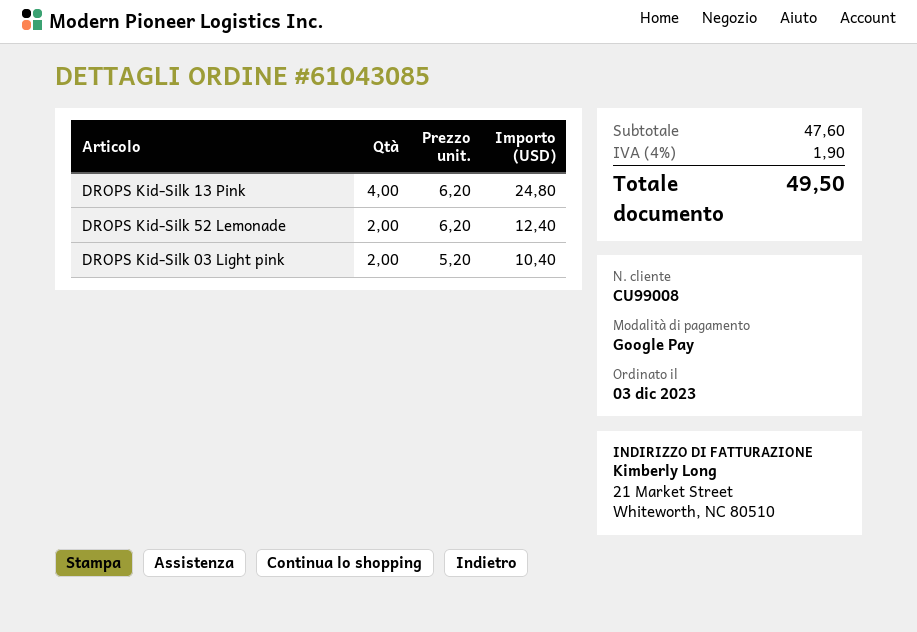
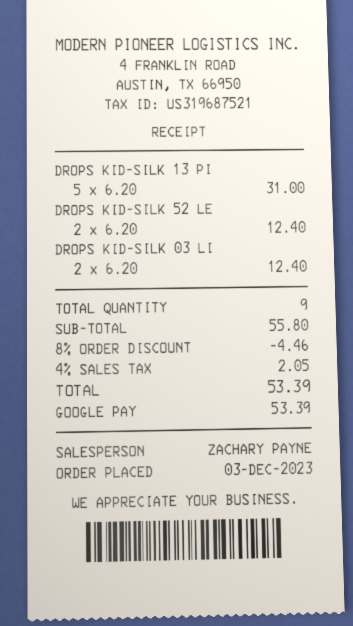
DROPS Kid-Silk 13 Pink: 4 x 6.20 = 24.80 -> 5 x 6.20 = 31.00
DROPS Kid-Silk 03 Light pink: 2 x 5.20 = 10.40 -> 2 x 6.20 = 12.40
subtotal: 47.60 -> 55.80
discount: none -> 8% = 4.46
tax: 4% = 1.90 -> 4% = 2.05
total: 49.50 -> 53.39

